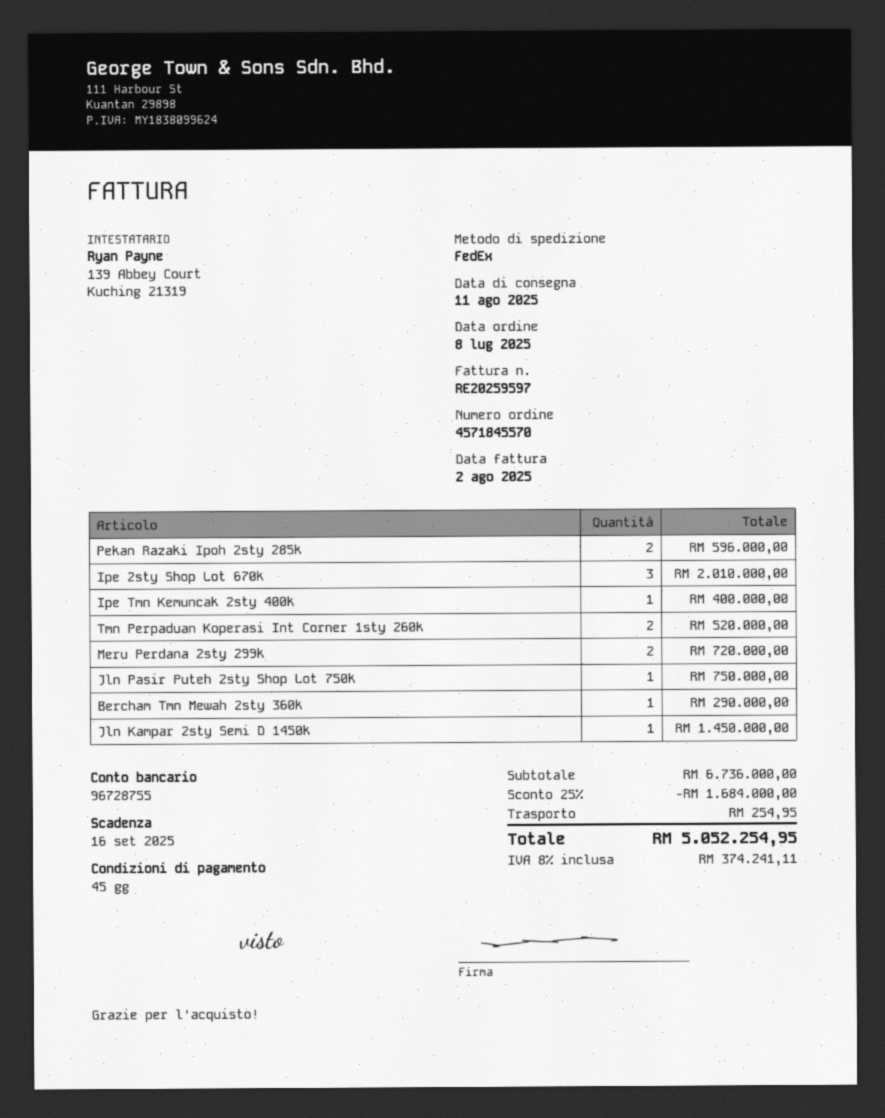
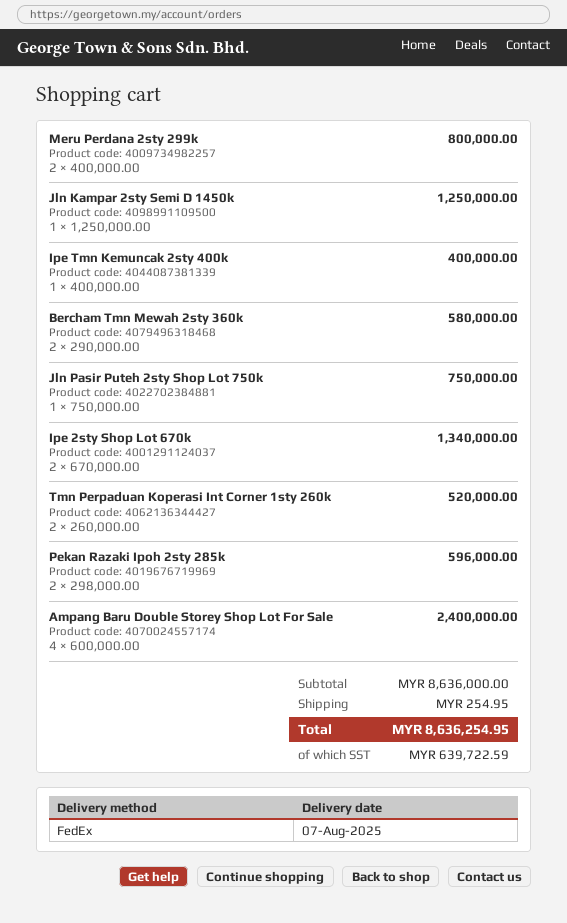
delivery date: 2025-08-11 -> 2025-08-07
Ipe 2sty Shop Lot 670k: 3 for 2010000.00 -> 2 for 1340000.00
Meru Perdana 2sty 299k: 2 for 720000.00 -> 2 for 800000.00
Bercham Tmn Mewah 2sty 360k: 1 for 290000.00 -> 2 for 580000.00
Jln Kampar 2sty Semi D 1450k: 1 for 1450000.00 -> 1 for 1250000.00
Ampang Baru Double Storey Shop Lot For Sale: none -> 4 for 2400000.00
subtotal: 6736000.00 -> 8636000.00
discount: 25% = 1684000.00 -> none
tax: 374241.11 -> 639722.59
total: 5052254.95 -> 8636254.95

